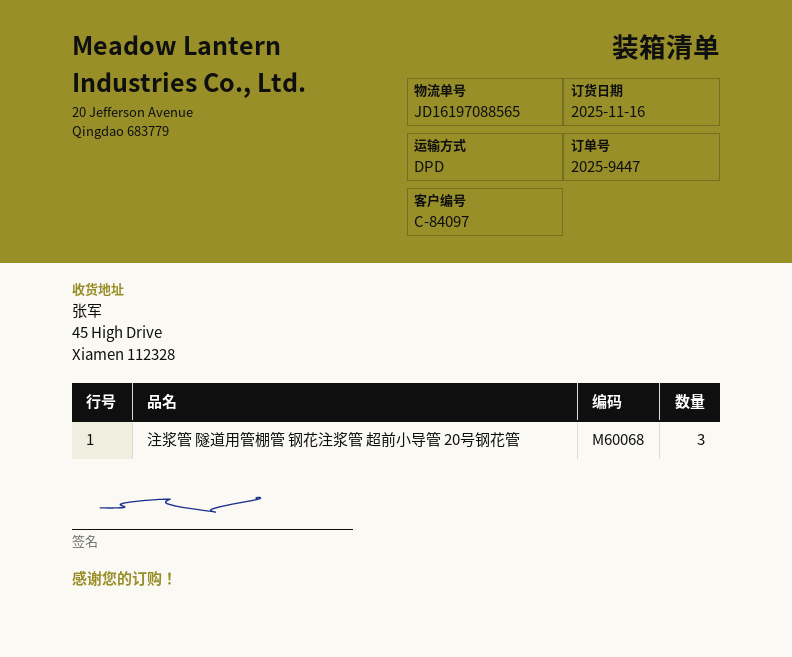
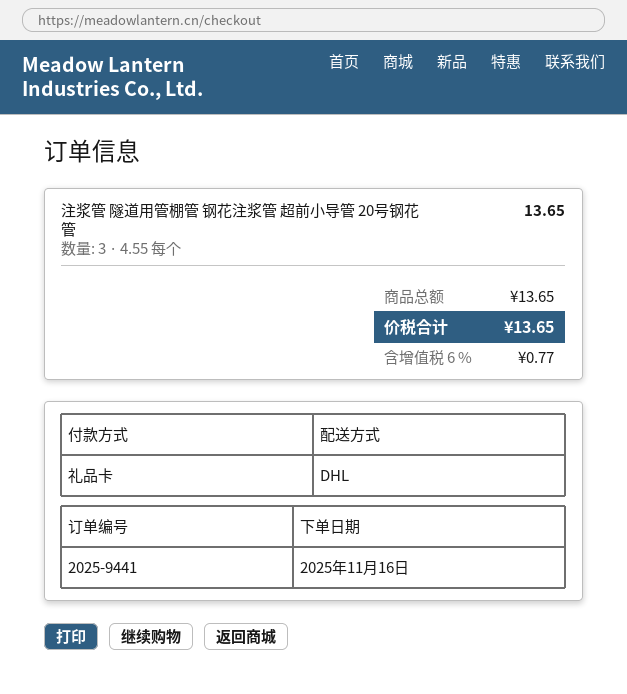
order number: 2025-9447 -> 2025-9441
shipping method: DPD -> DHL

